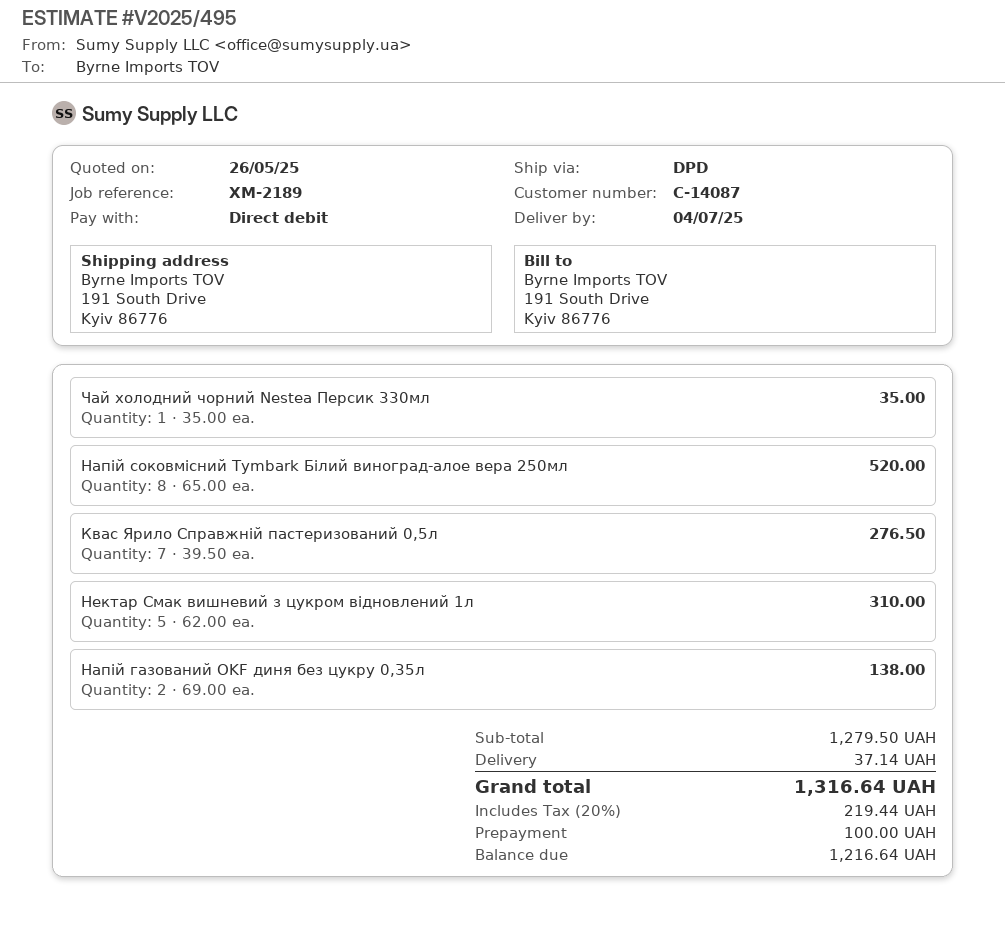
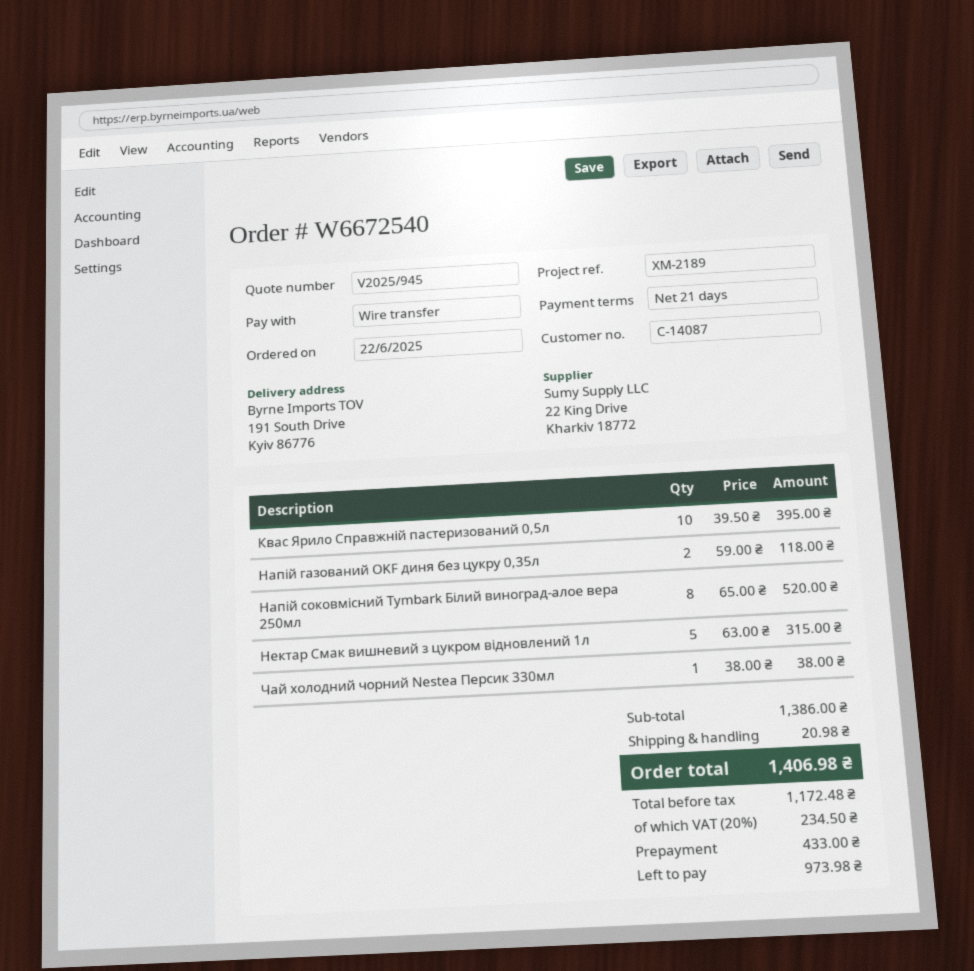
quote number: V2025/495 -> V2025/945
payment method: direct debit -> bank transfer
Чай холодний чорний Nestea Персик 330мл: 1 x 35.00 = 35.00 -> 1 x 38.00 = 38.00
Квас Ярило Справжній пастеризований 0,5л: 7 x 39.50 = 276.50 -> 10 x 39.50 = 395.00
Нектар Смак вишневий з цукром відновлений 1л: 5 x 62.00 = 310.00 -> 5 x 63.00 = 315.00
Напій газований OKF диня без цукру 0,35л: 2 x 69.00 = 138.00 -> 2 x 59.00 = 118.00
subtotal: 1279.50 -> 1386.00
shipping: 37.14 -> 20.98
tax: 20% = 219.44 -> 20% = 234.50
total: 1316.64 -> 1406.98
deposit: 100.00 -> 433.00
balance: 1216.64 -> 973.98

